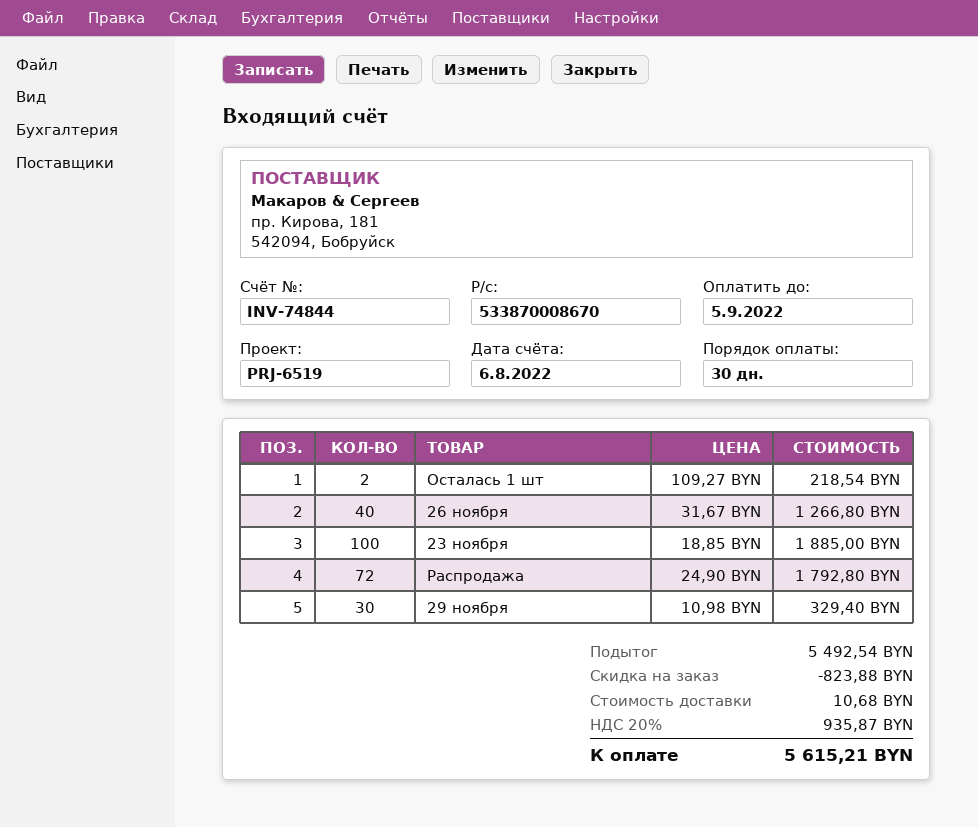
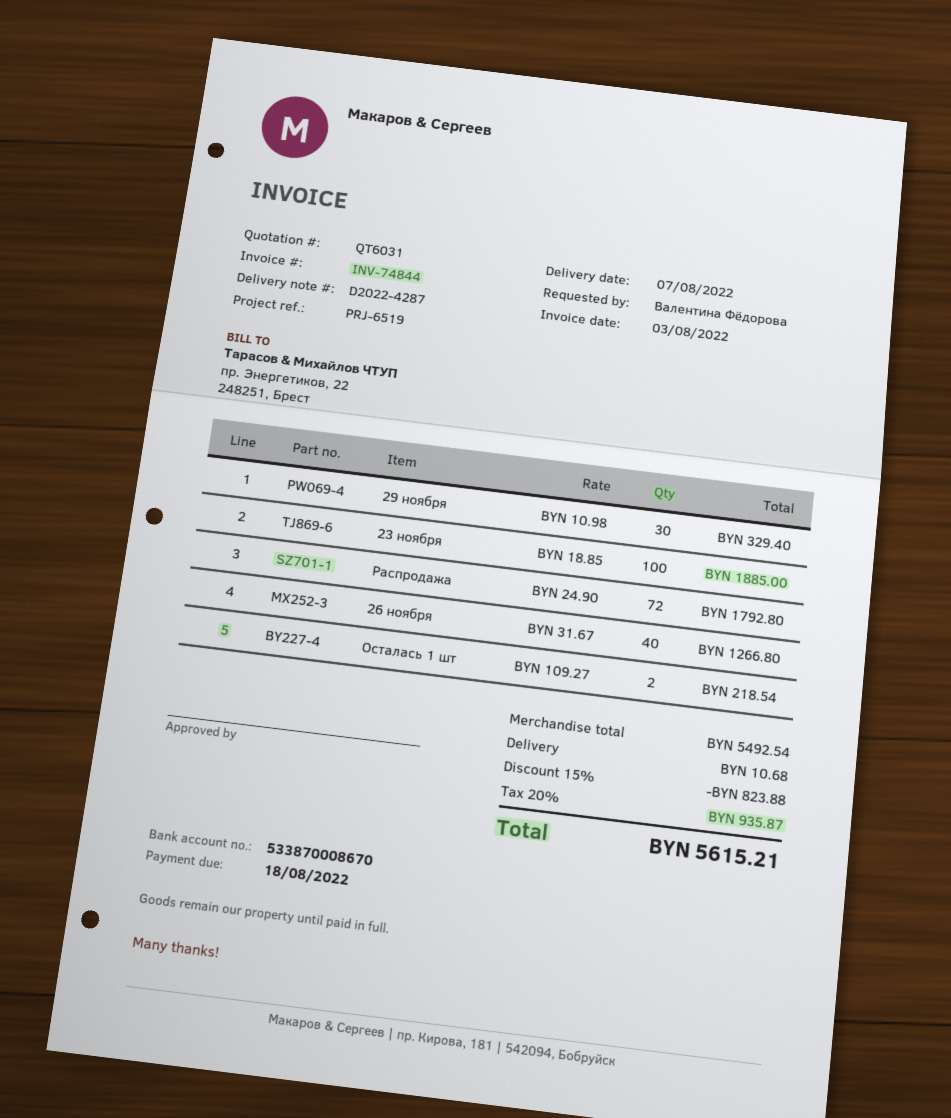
invoice date: 2022-08-06 -> 2022-08-03
due date: 2022-09-05 -> 2022-08-18

